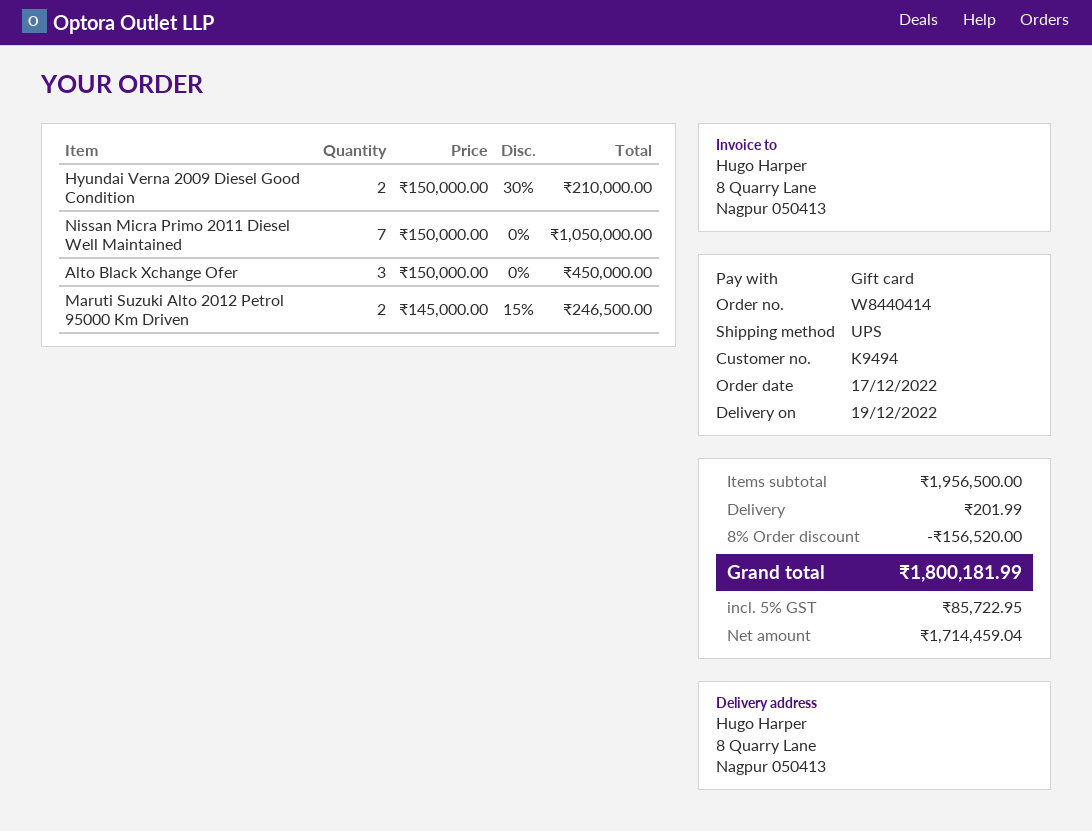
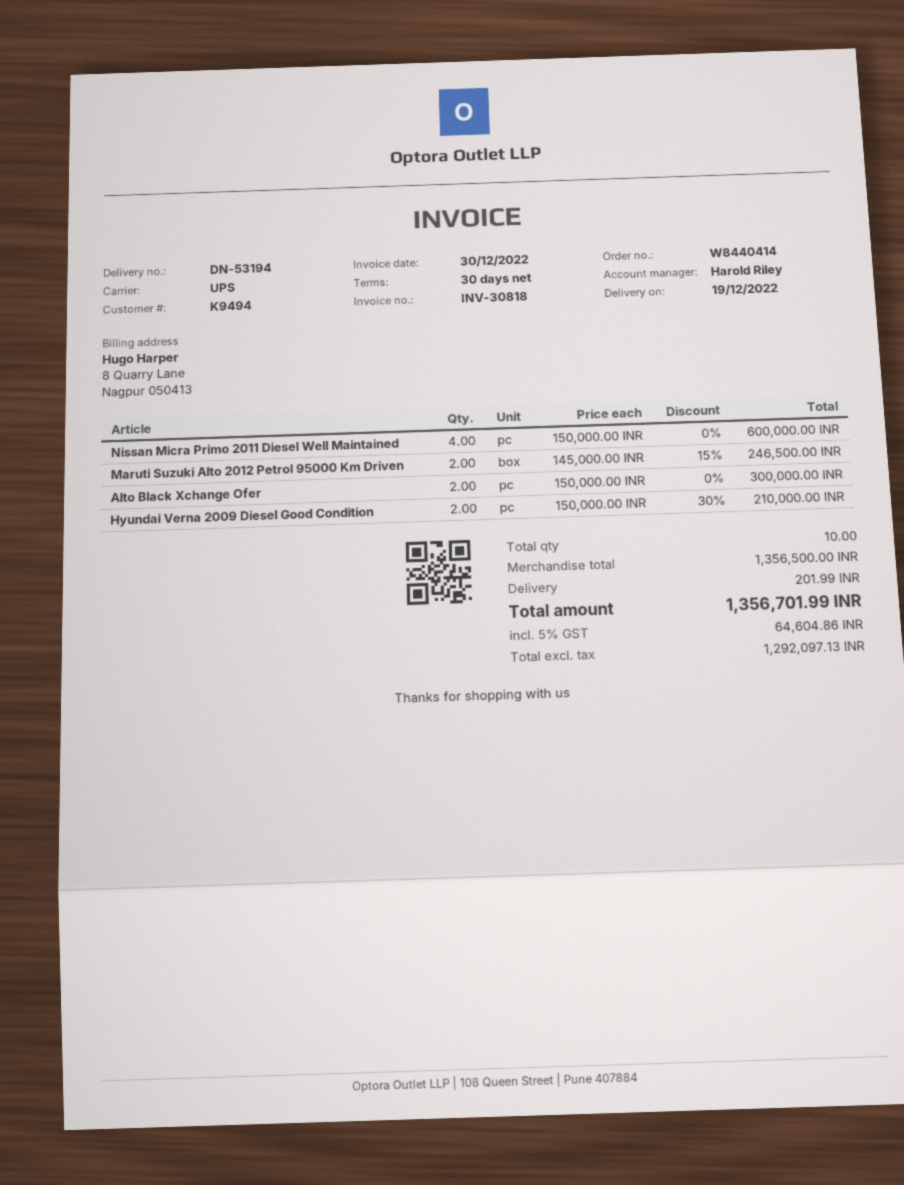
Nissan Micra Primo 2011 Diesel Well Maintained: 7 x 150000.00 = 1050000.00 -> 4 x 150000.00 = 600000.00
Alto Black Xchange Ofer: 3 x 150000.00 = 450000.00 -> 2 x 150000.00 = 300000.00
subtotal: 1956500.00 -> 1356500.00
discount: 8% = 156520.00 -> none
net: 1714459.04 -> 1292097.13
tax: 5% = 85722.95 -> 5% = 64604.86
total: 1800181.99 -> 1356701.99

